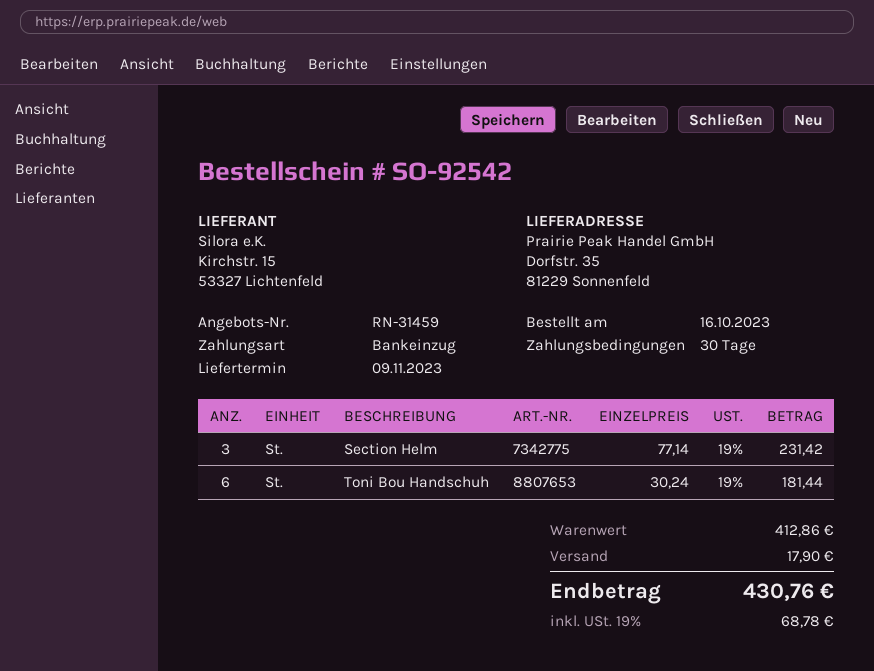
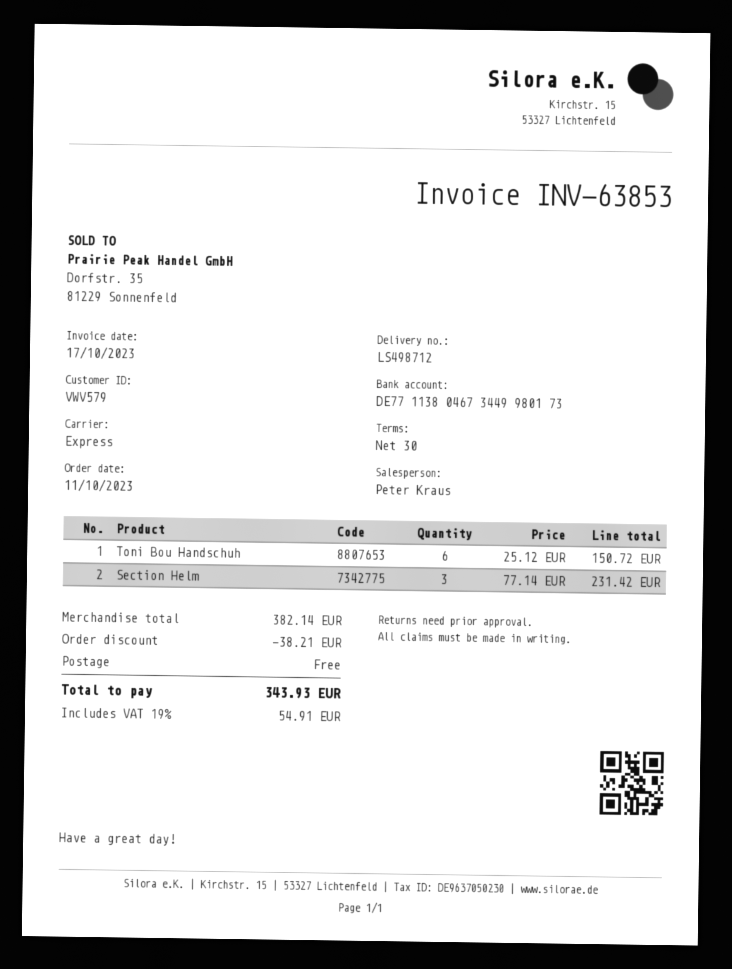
order date: 2023-10-16 -> 2023-10-11
Toni Bou Handschuh: 6 x 30.24 = 181.44 -> 6 x 25.12 = 150.72
subtotal: 412.86 -> 382.14
discount: none -> 38.21
shipping: 17.90 -> 0.00
tax: 19% = 68.78 -> 19% = 54.91
total: 430.76 -> 343.93

